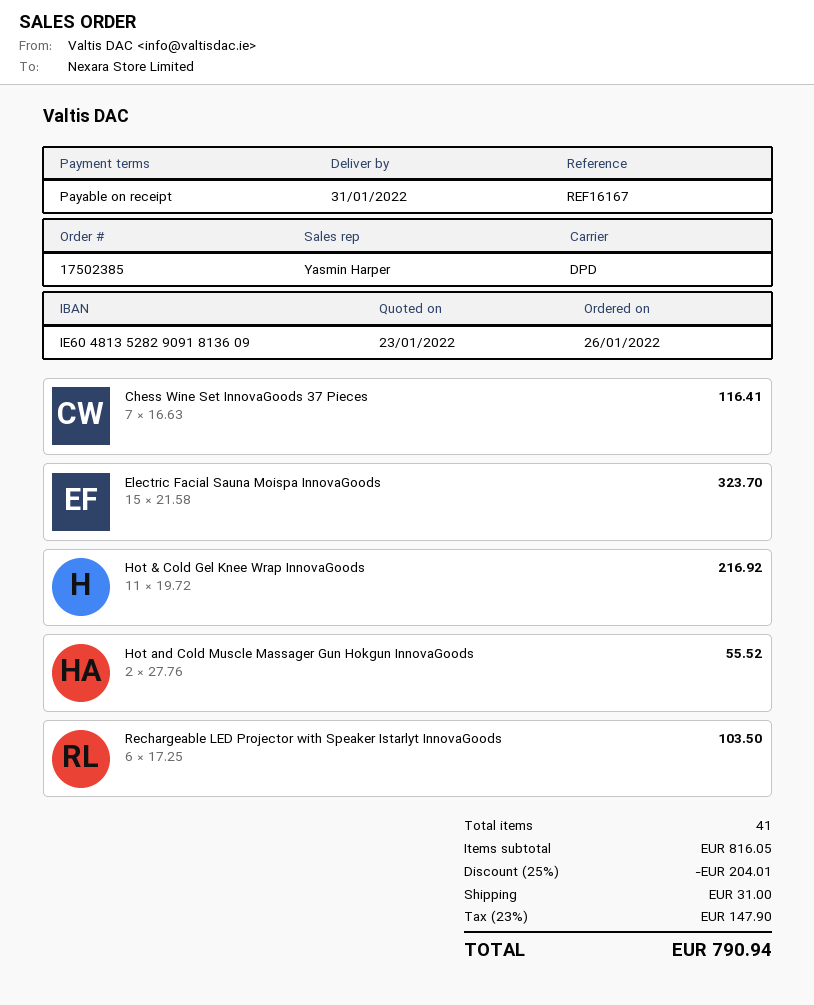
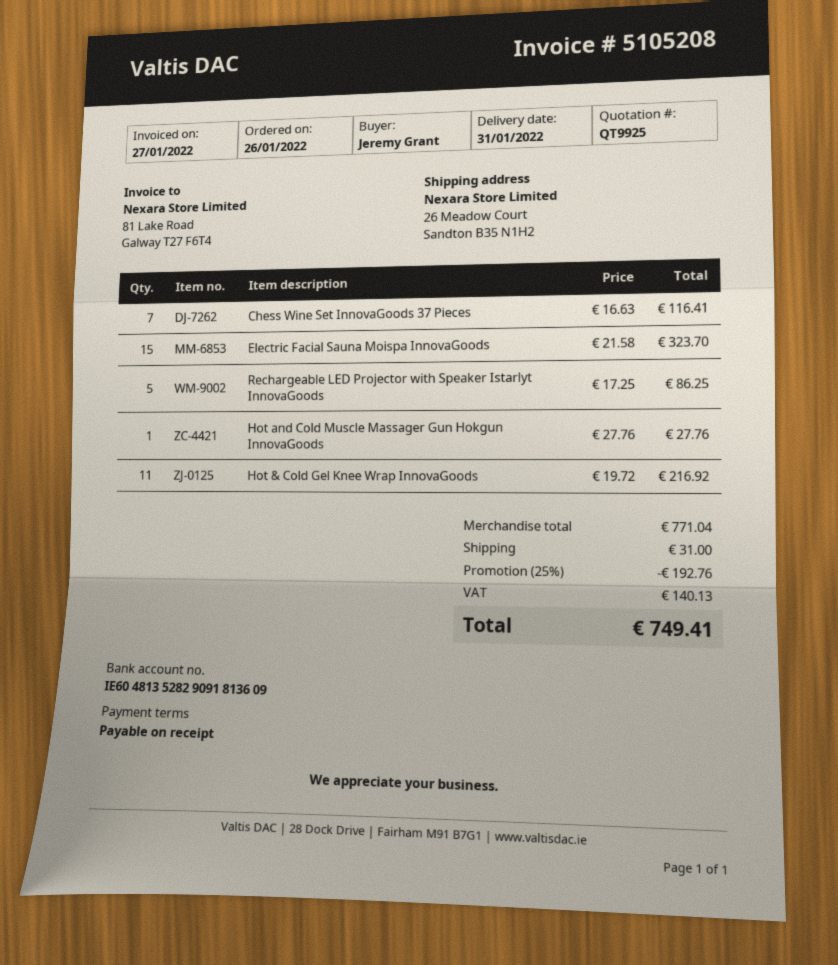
Hot and Cold Muscle Massager Gun Hokgun InnovaGoods: 2 x 27.76 = 55.52 -> 1 x 27.76 = 27.76
Rechargeable LED Projector with Speaker Istarlyt InnovaGoods: 6 x 17.25 = 103.50 -> 5 x 17.25 = 86.25
subtotal: 816.05 -> 771.04
discount: 25% = 204.01 -> 25% = 192.76
tax: 147.90 -> 140.13
total: 790.94 -> 749.41

